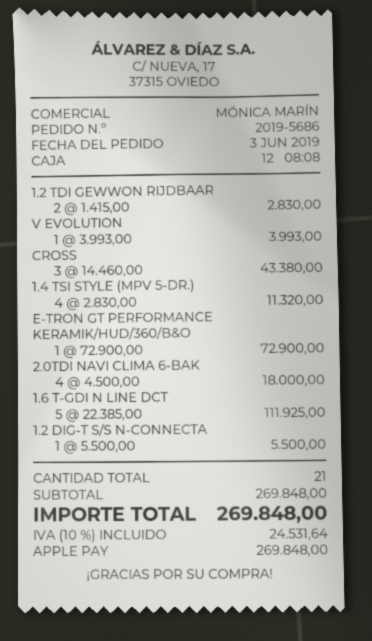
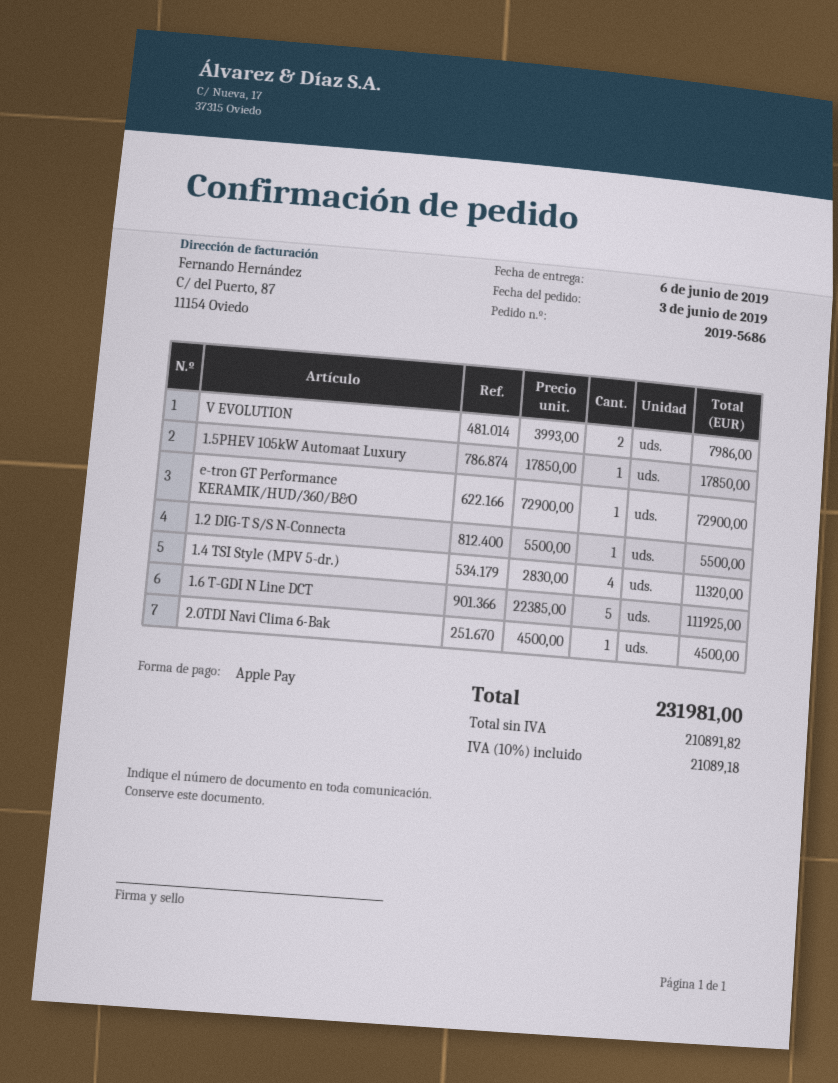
1.2 TDI GEWWON RIJDBAAR: 2 x 1415.00 = 2830.00 -> none
V EVOLUTION: 1 x 3993.00 = 3993.00 -> 2 x 3993.00 = 7986.00
CROSS: 3 x 14460.00 = 43380.00 -> none
2.0TDI NAVI CLIMA 6-BAK: 4 x 4500.00 = 18000.00 -> 1 x 4500.00 = 4500.00
1.5PHEV 105kW Automaat Luxury: none -> 1 x 17850.00 = 17850.00
tax: 10% = 24531.64 -> 10% = 21089.18
total: 269848.00 -> 231981.00

